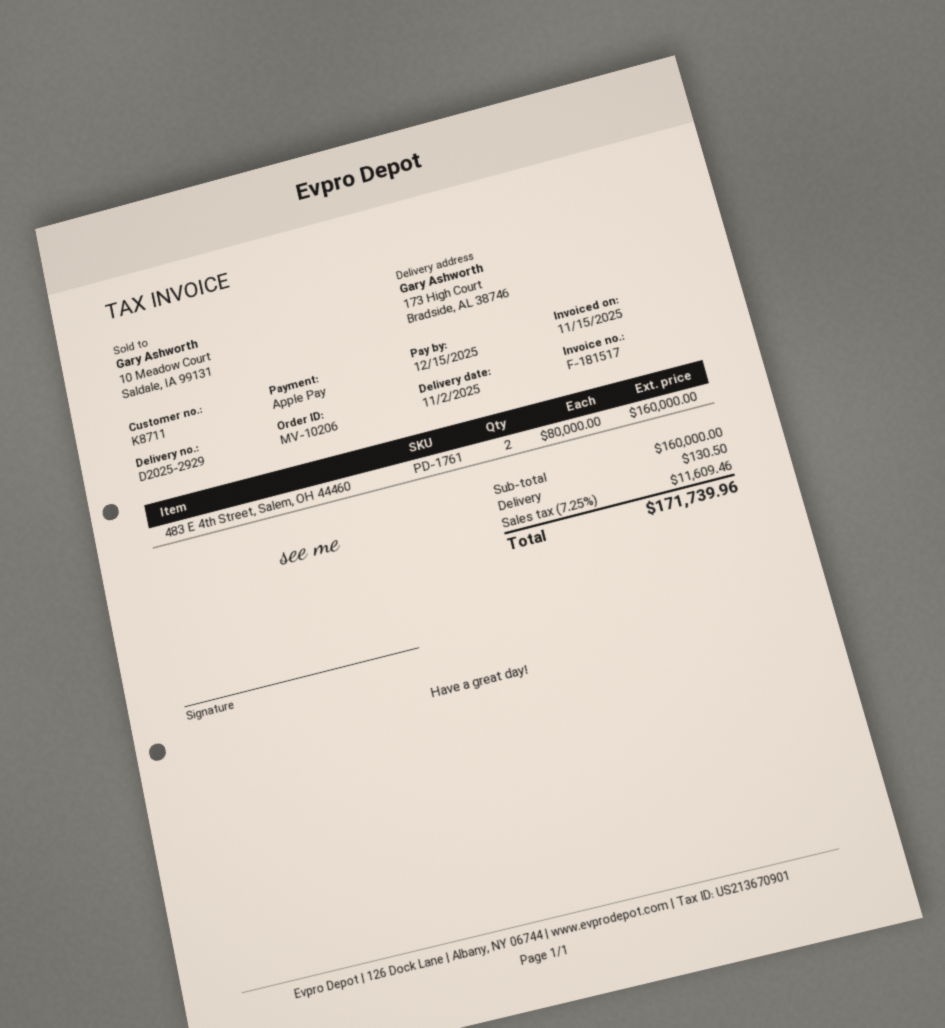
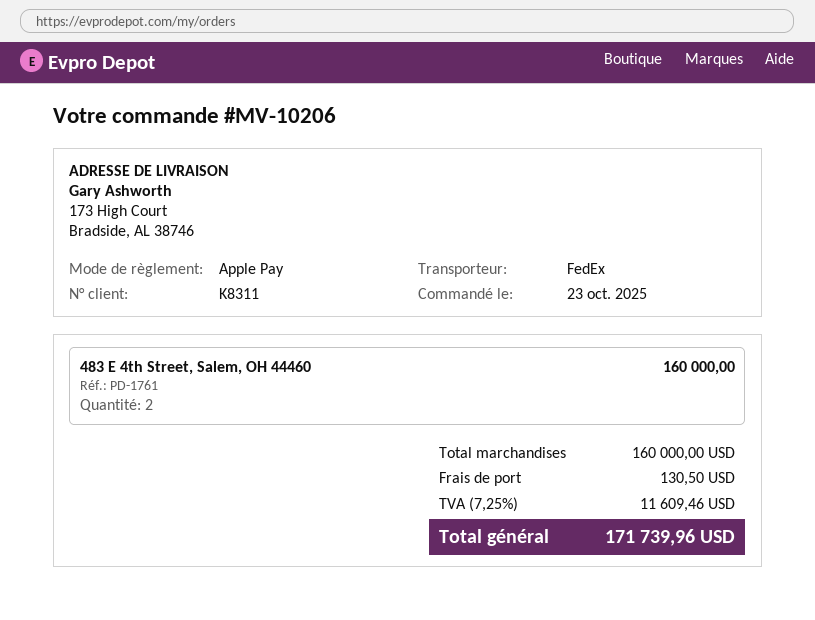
customer number: K8711 -> K8311

